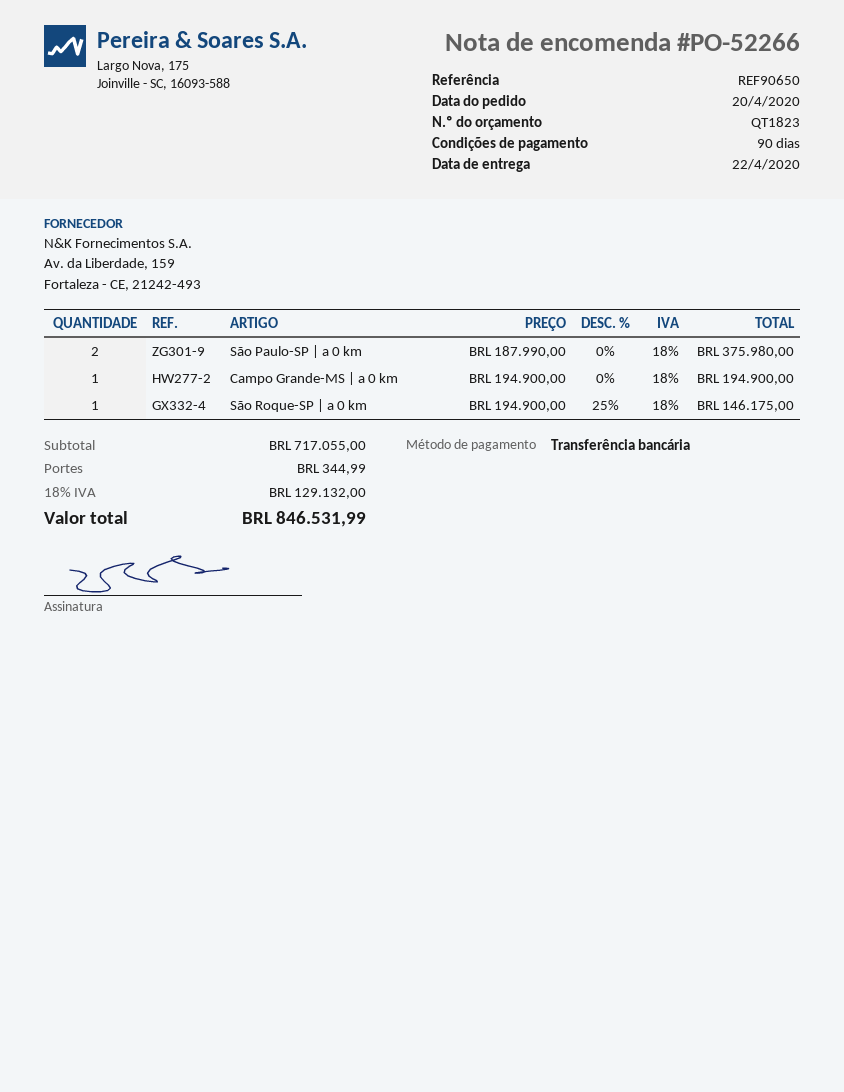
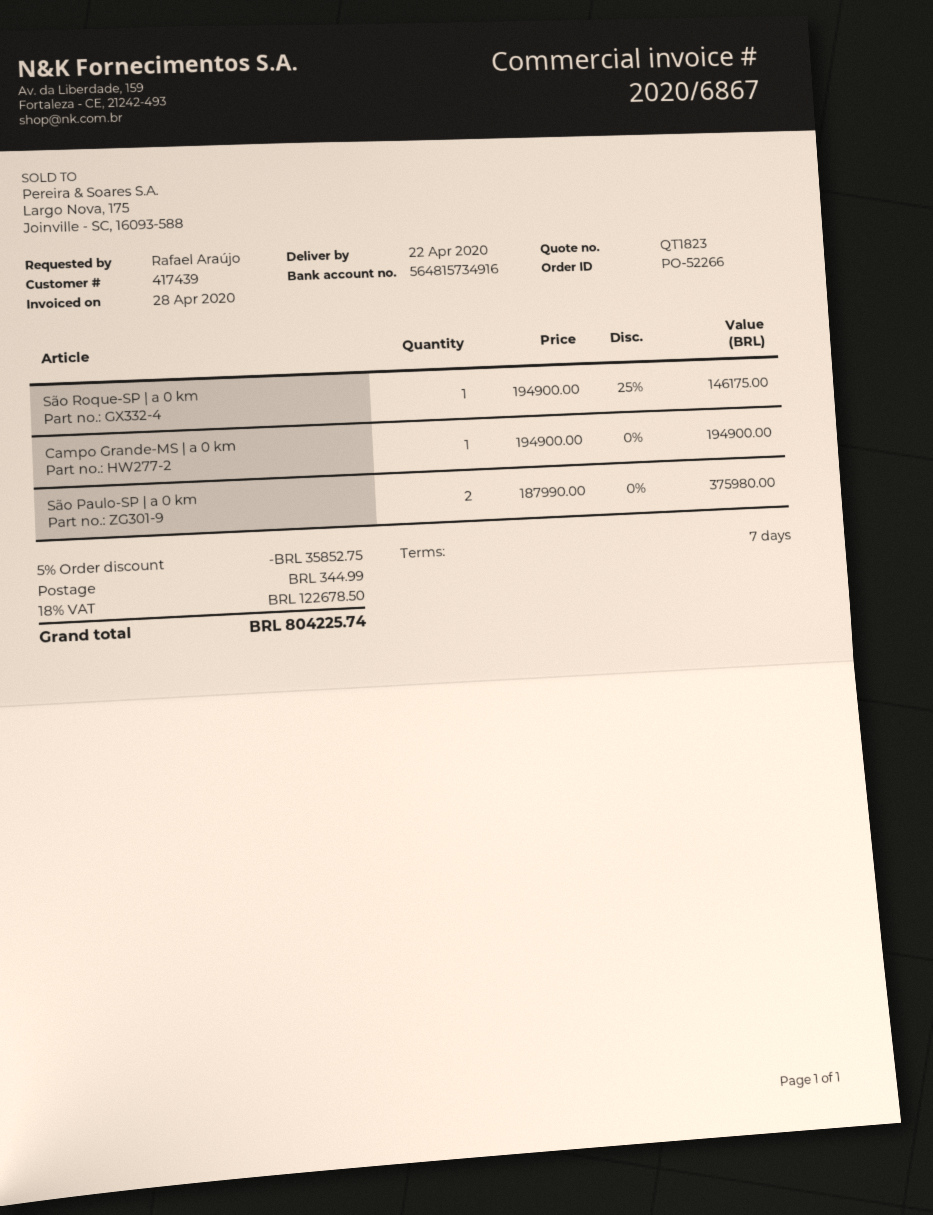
payment terms: 90 days -> 7 days
discount: none -> 5% = 35852.75
tax: 18% = 129132.00 -> 18% = 122678.50
total: 846531.99 -> 804225.74

